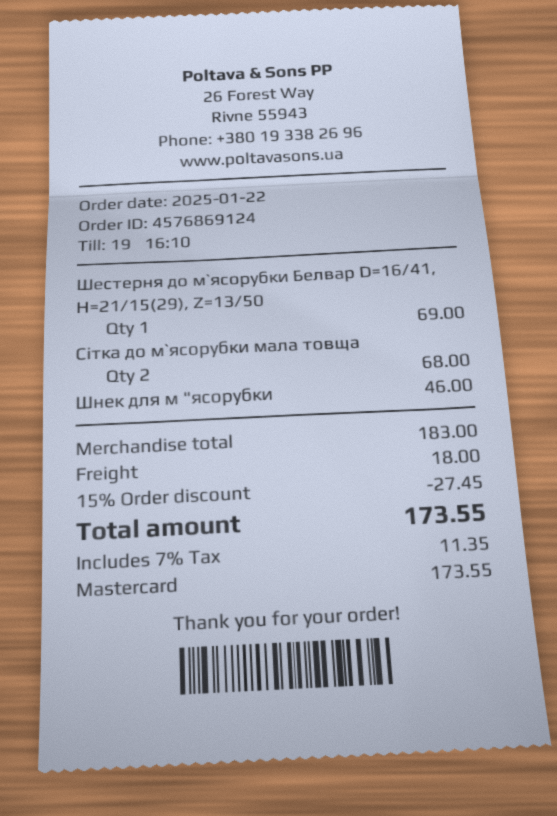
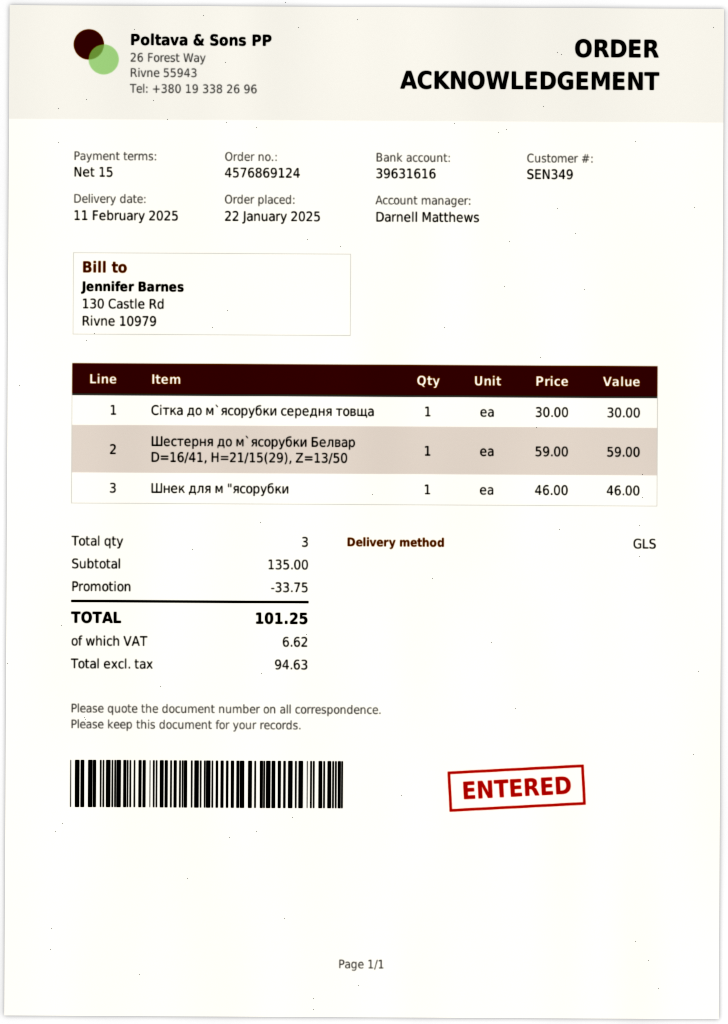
Шестерня до м`ясорубки Белвар D=16/41, H=21/15(29), Z=13/50: 1 for 69.00 -> 1 for 59.00
Сітка до м`ясорубки мала товща: 2 for 68.00 -> none
Сітка до м`ясорубки середня товща: none -> 1 for 30.00
subtotal: 183.00 -> 135.00
discount: 27.45 -> 33.75
shipping: 18.00 -> none
tax: 11.35 -> 6.62
total: 173.55 -> 101.25

